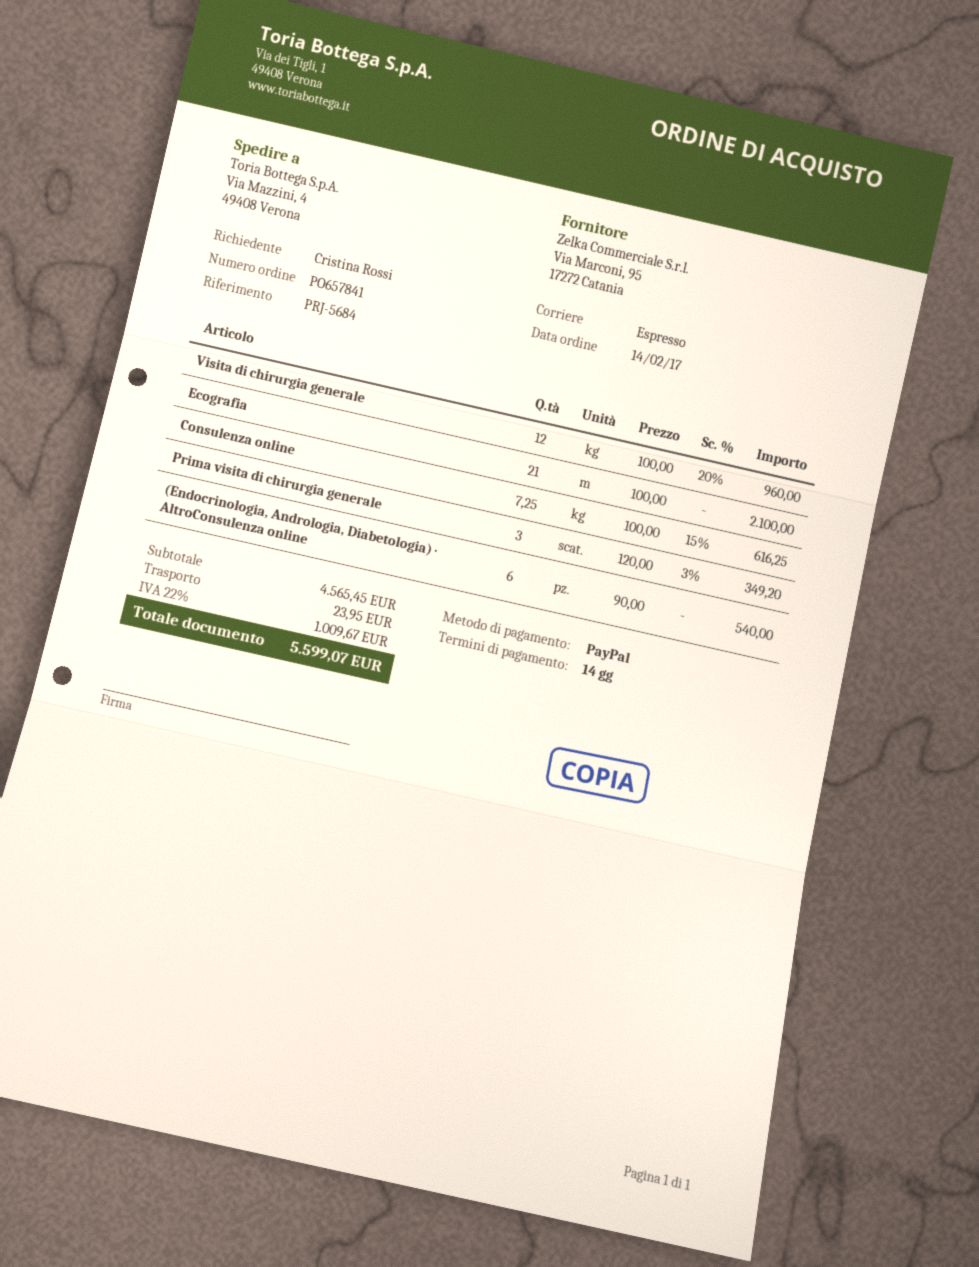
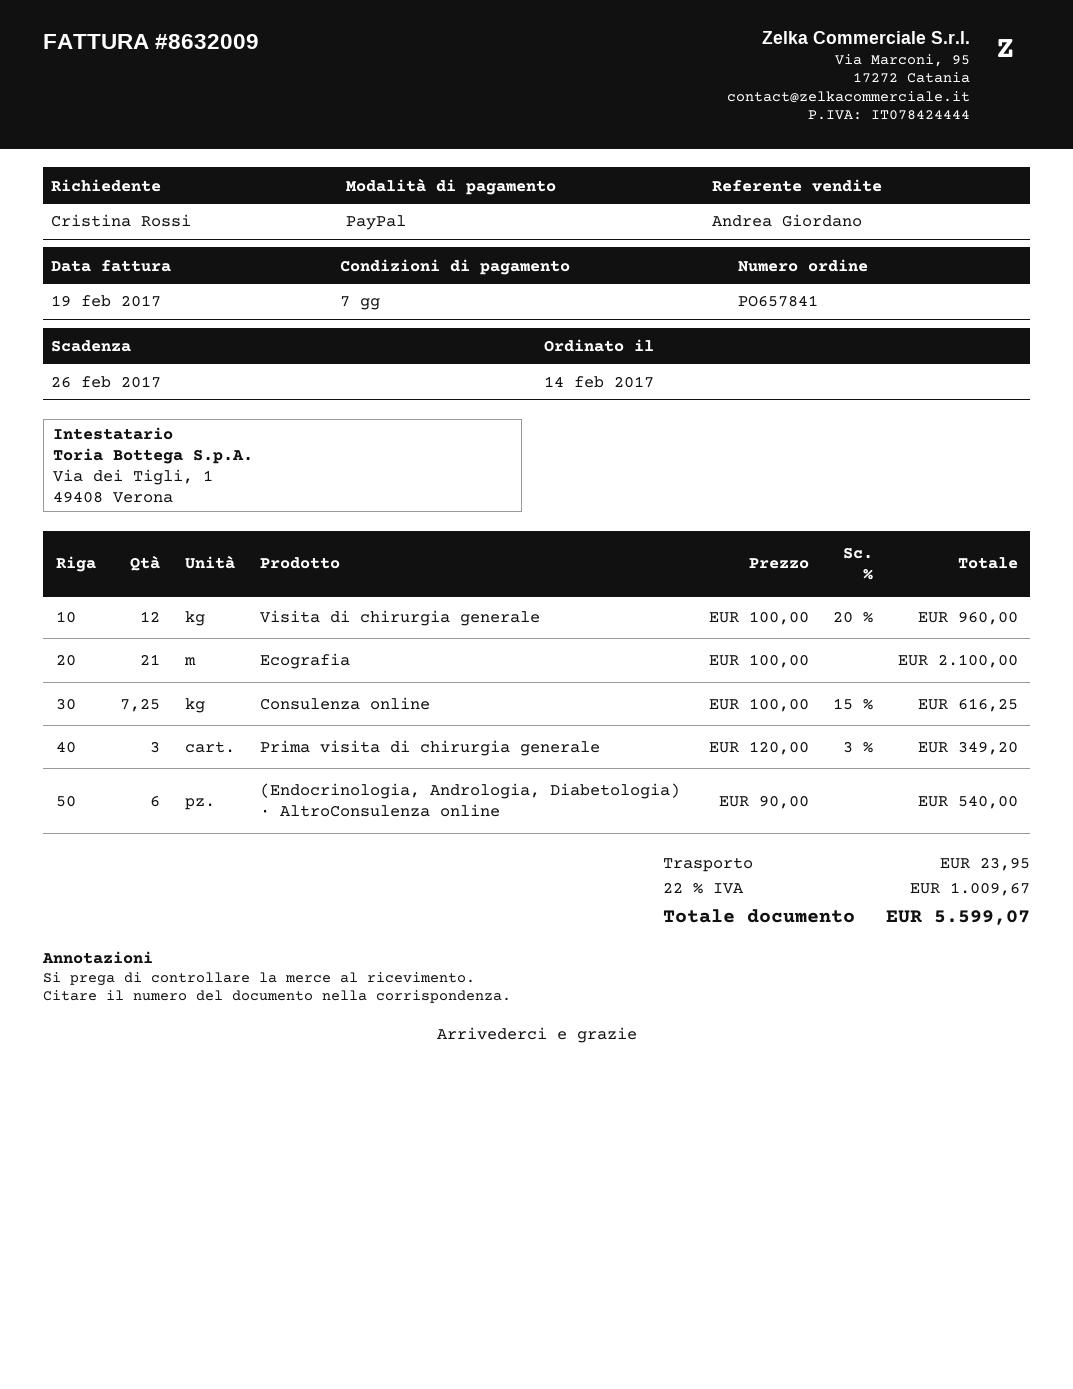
payment terms: 14 days -> 7 days

